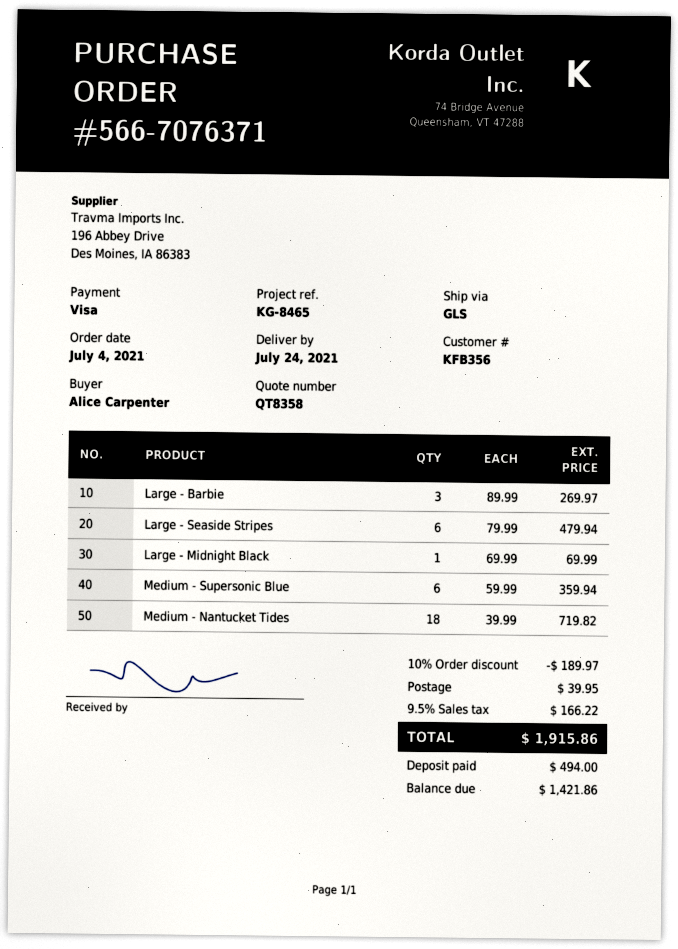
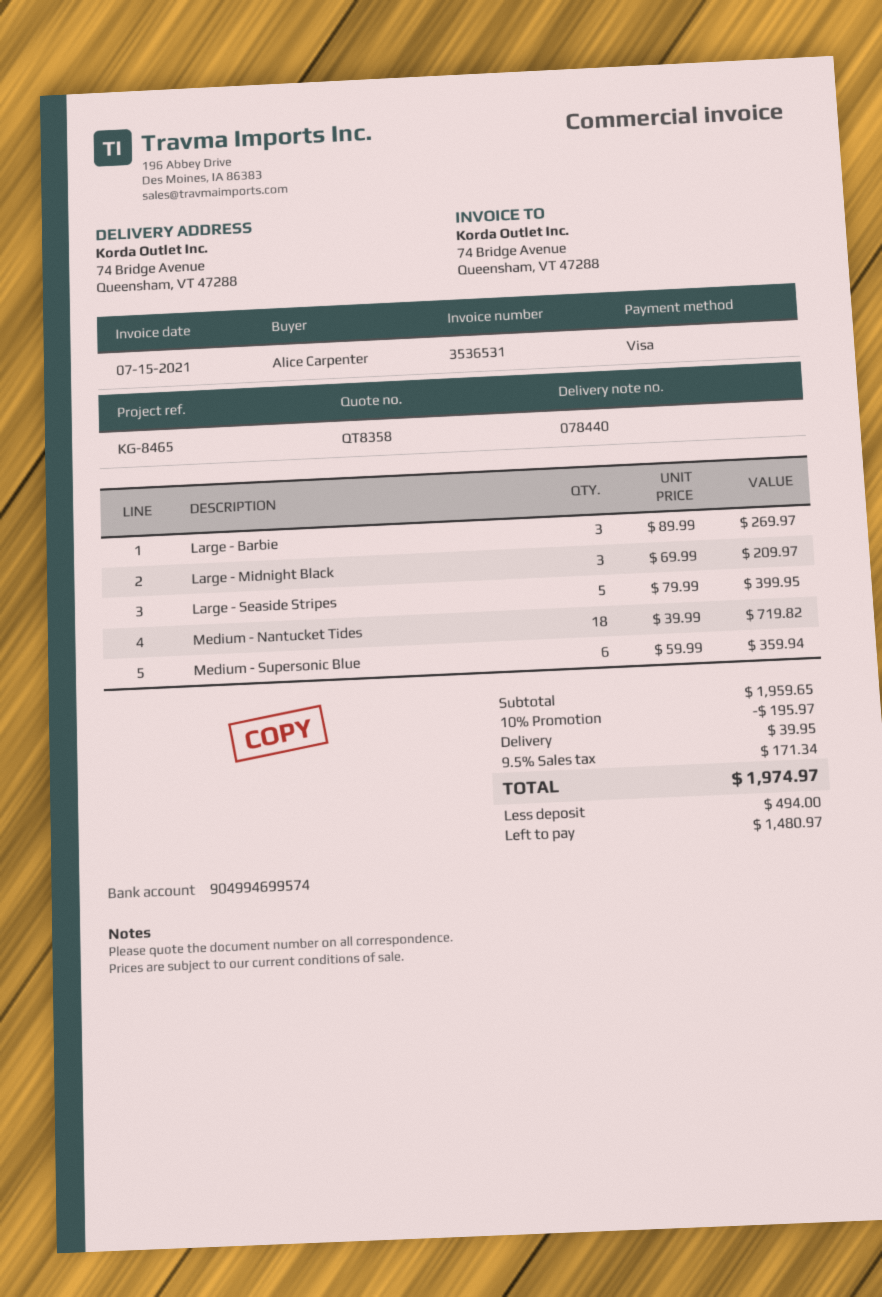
Large - Seaside Stripes: 6 x 79.99 = 479.94 -> 5 x 79.99 = 399.95
Large - Midnight Black: 1 x 69.99 = 69.99 -> 3 x 69.99 = 209.97
discount: 10% = 189.97 -> 10% = 195.97
tax: 9.5% = 166.22 -> 9.5% = 171.34
total: 1915.86 -> 1974.97
balance: 1421.86 -> 1480.97

